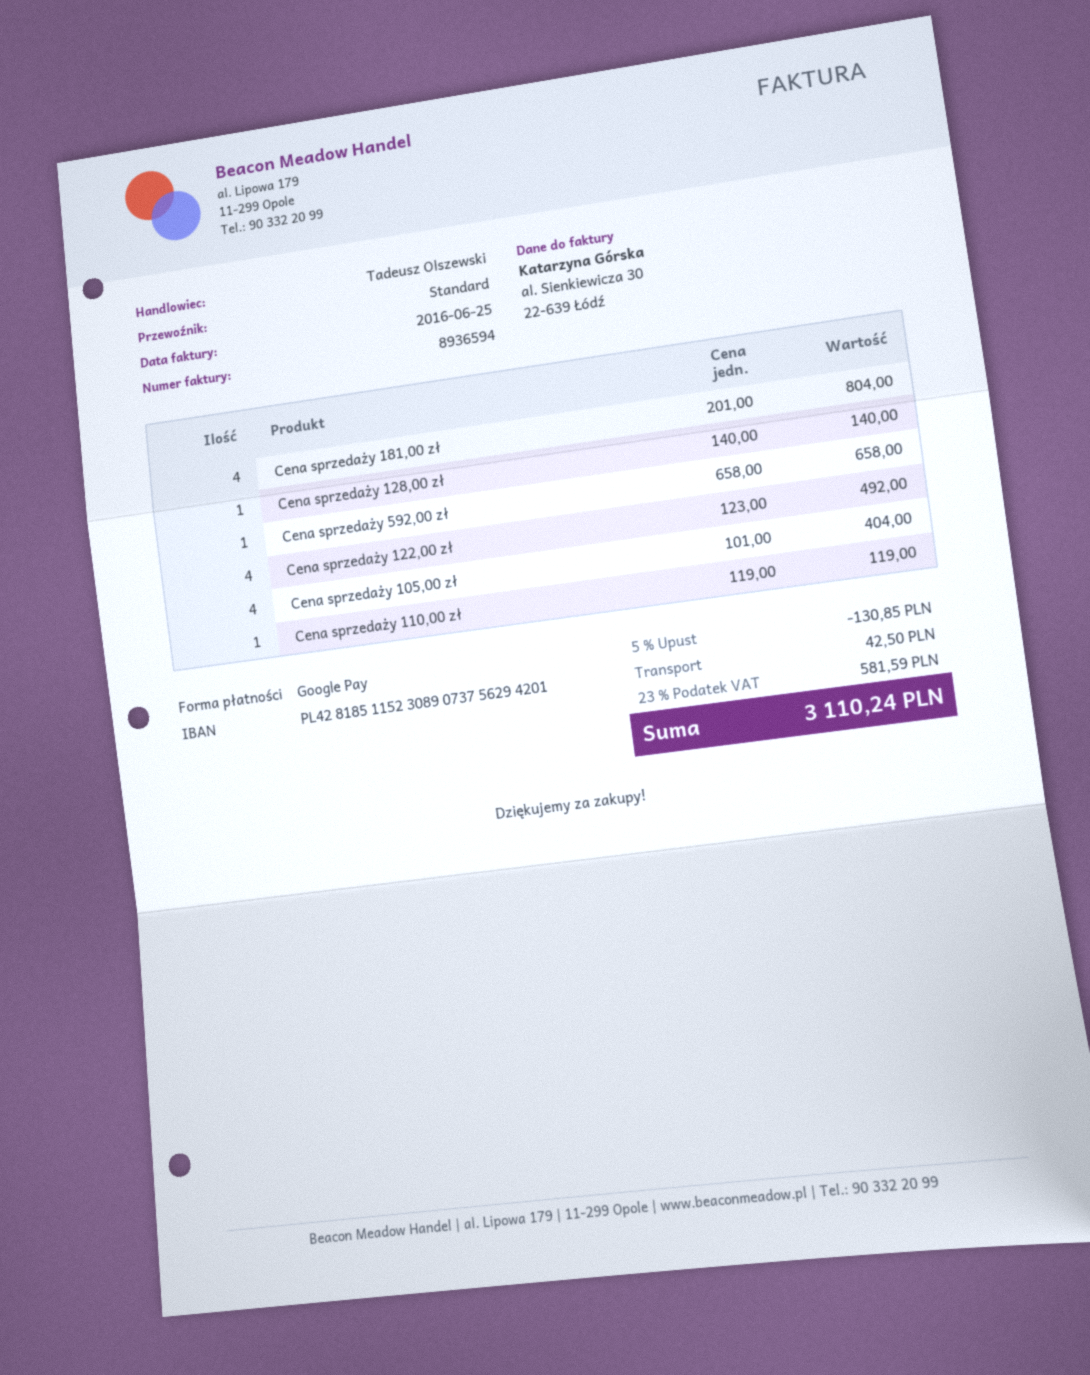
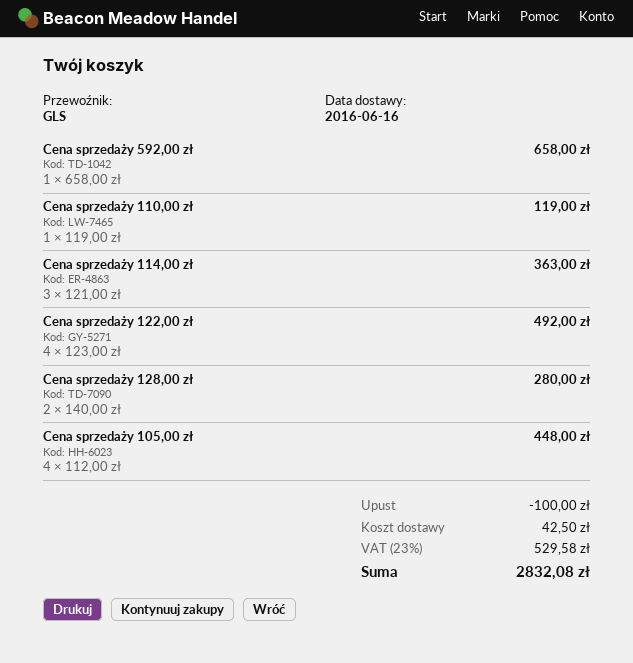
shipping method: standard -> GLS
Cena sprzedaży 181,00 zł: 4 x 201.00 = 804.00 -> none
Cena sprzedaży 128,00 zł: 1 x 140.00 = 140.00 -> 2 x 140.00 = 280.00
Cena sprzedaży 105,00 zł: 4 x 101.00 = 404.00 -> 4 x 112.00 = 448.00
Cena sprzedaży 114,00 zł: none -> 3 x 121.00 = 363.00
discount: 130.85 -> 100.00
tax: 23% = 581.59 -> 23% = 529.58
total: 3110.24 -> 2832.08

